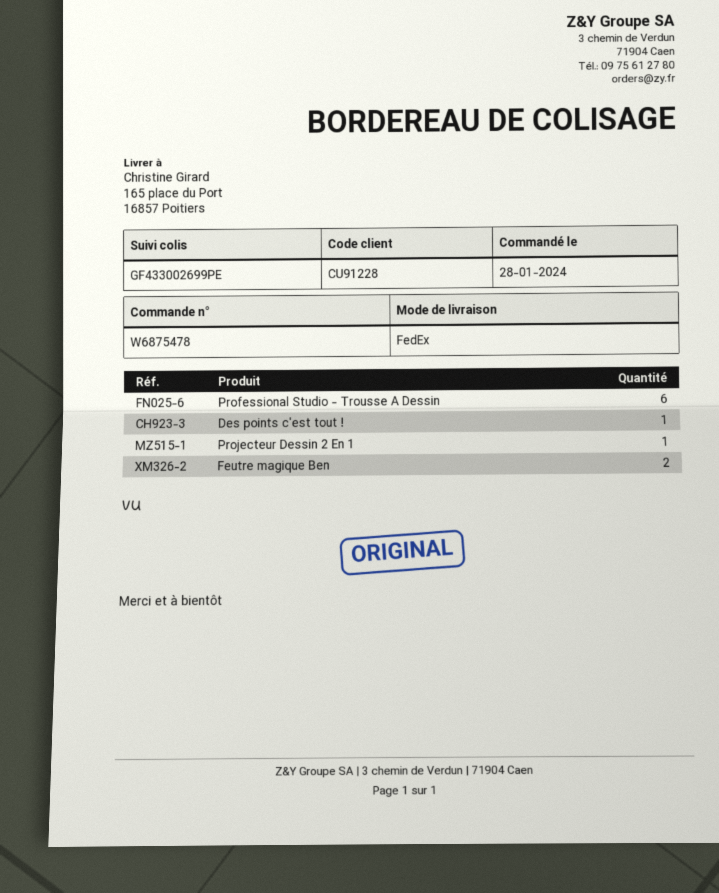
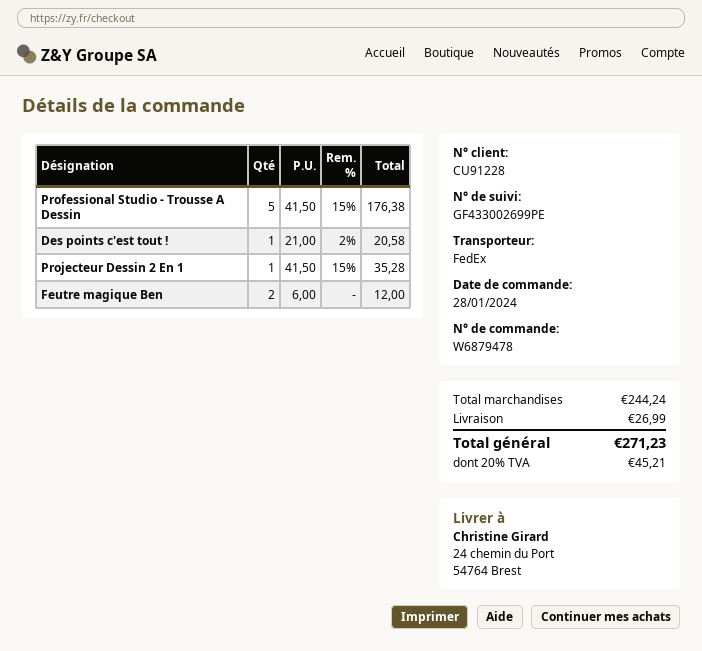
order number: W6875478 -> W6879478
ship to: 165 place du Port, 16857 Poitiers -> 24 chemin du Port, 54764 Brest
Professional Studio - Trousse A Dessin: 6 -> 5

